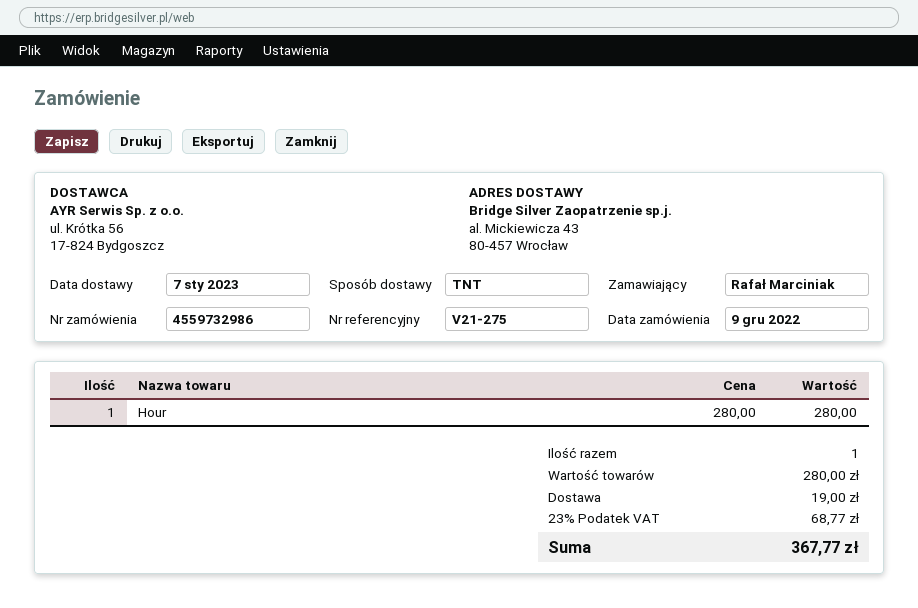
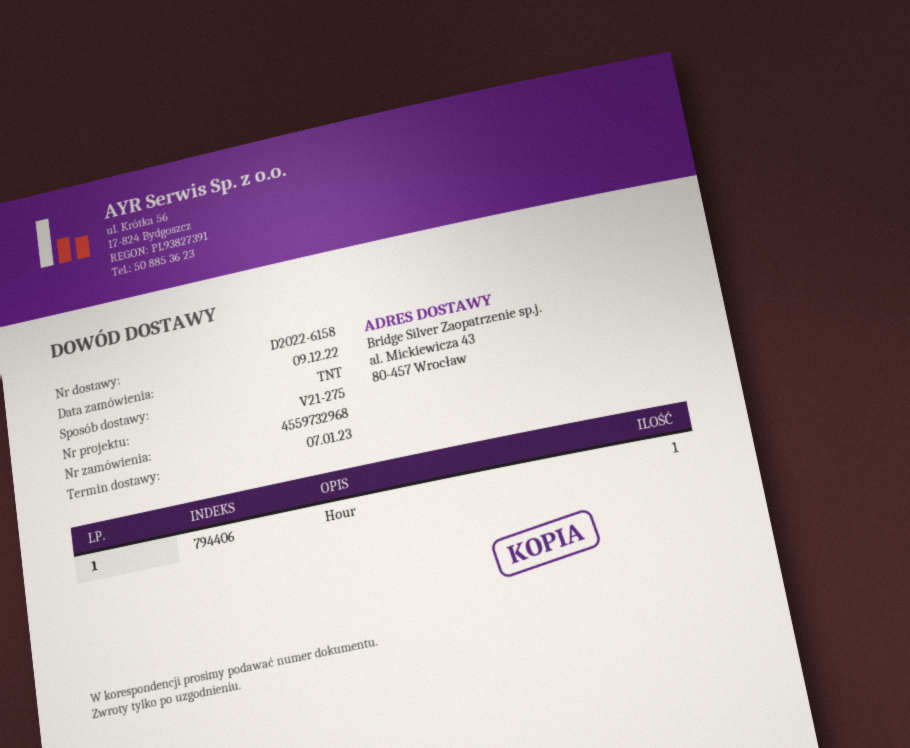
order number: 4559732986 -> 4559732968

